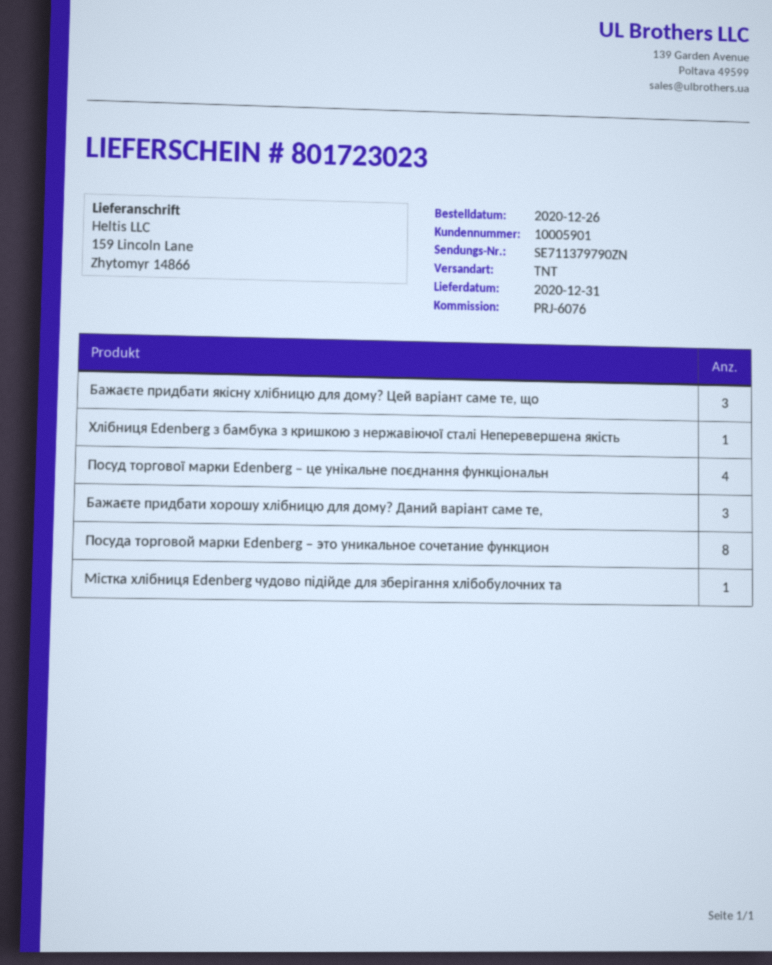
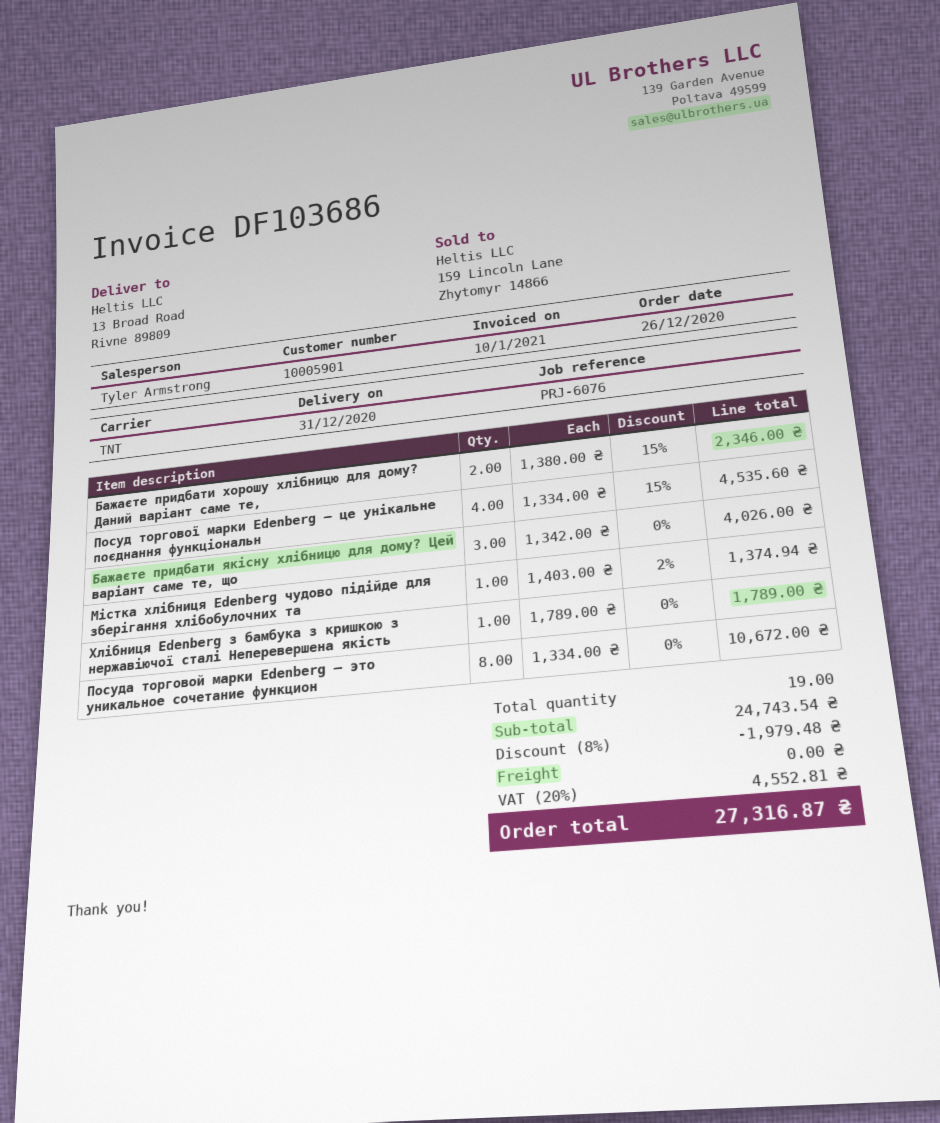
ship to: 159 Lincoln Lane, Zhytomyr 14866 -> 13 Broad Road, Rivne 89809
Бажаєте придбати хорошу хлібницю для дому? Даний варіант саме те,: 3 -> 2

